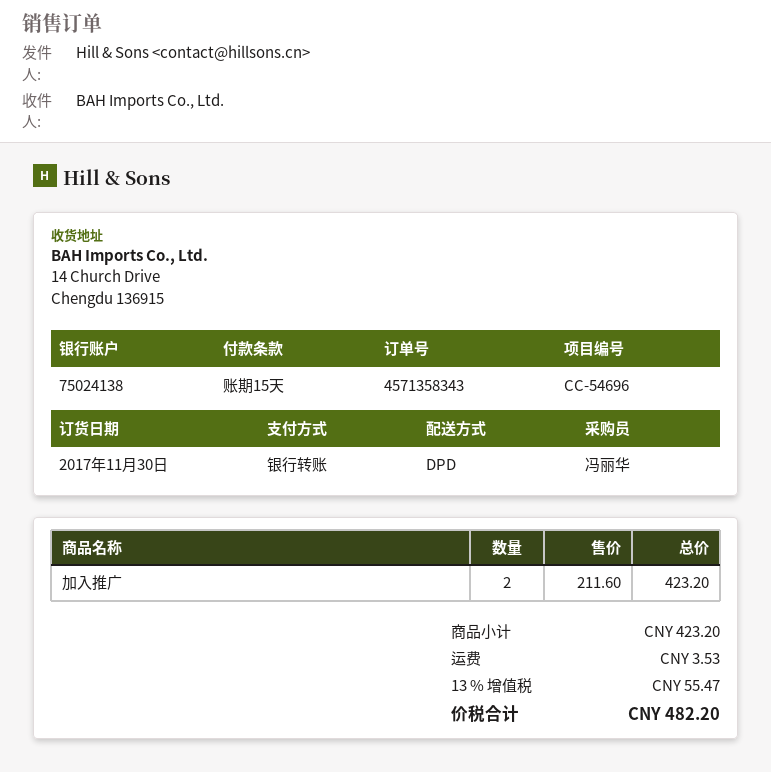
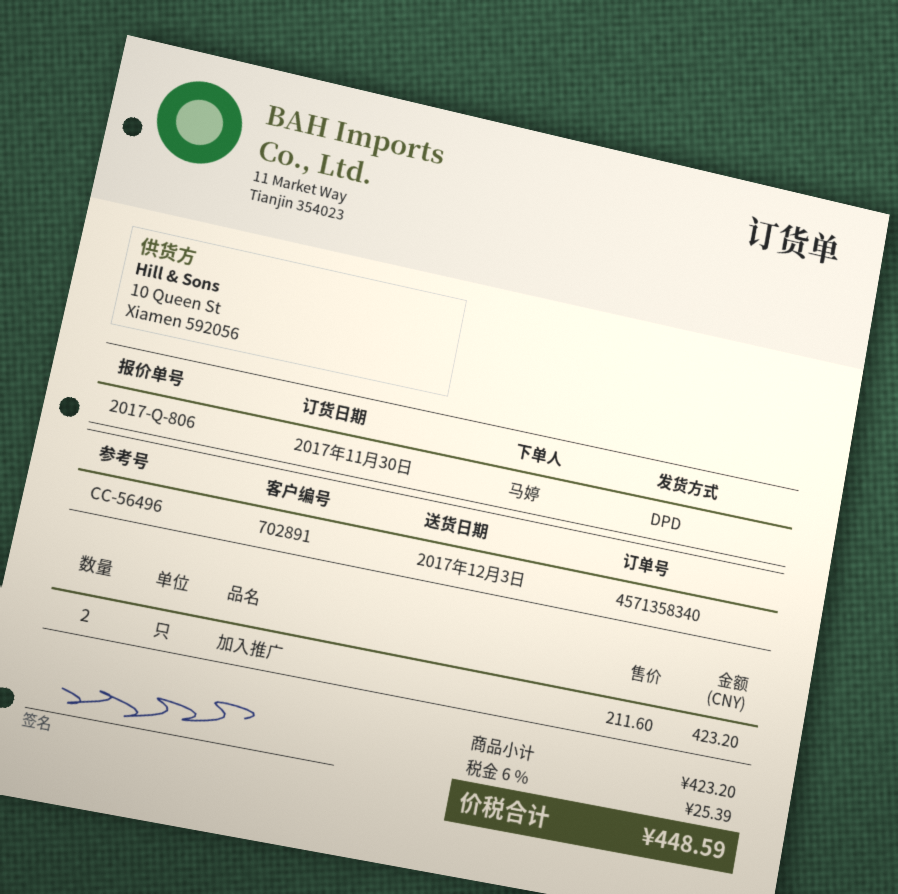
order number: 4571358343 -> 4571358340
reference: CC-54696 -> CC-56496
ordered by: 冯丽华 -> 马婷
shipping: 3.53 -> none
tax: 13% = 55.47 -> 6% = 25.39
total: 482.20 -> 448.59

